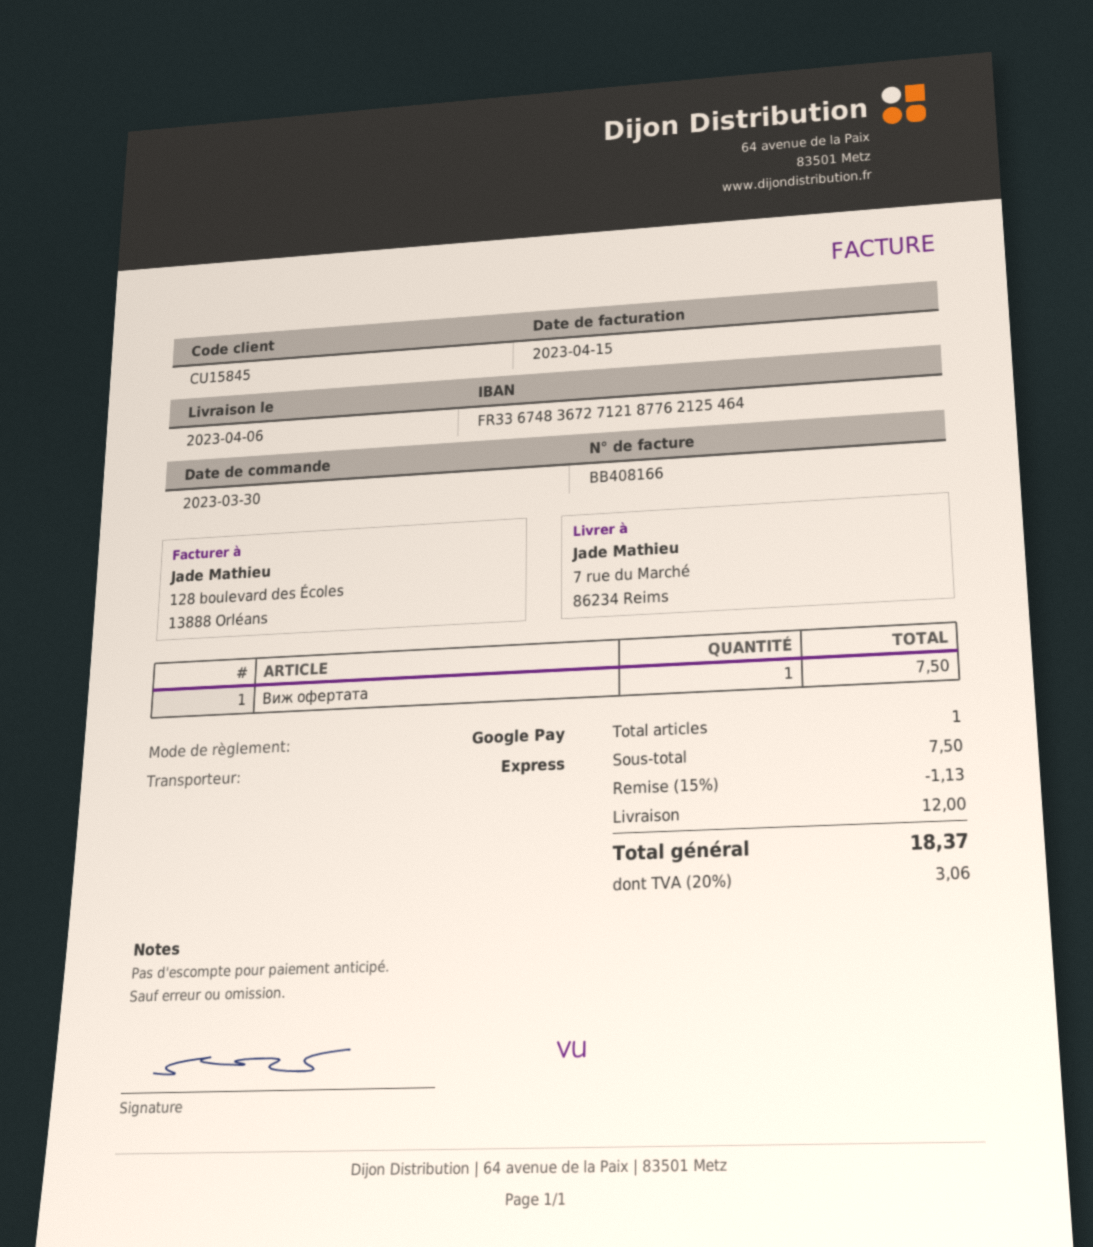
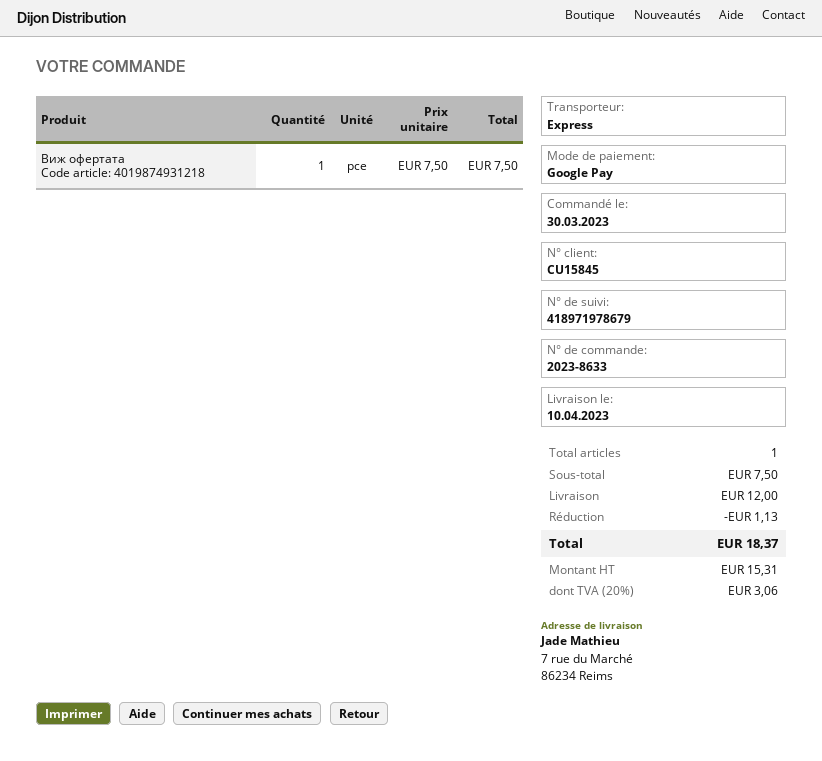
delivery date: 2023-04-06 -> 2023-04-10

